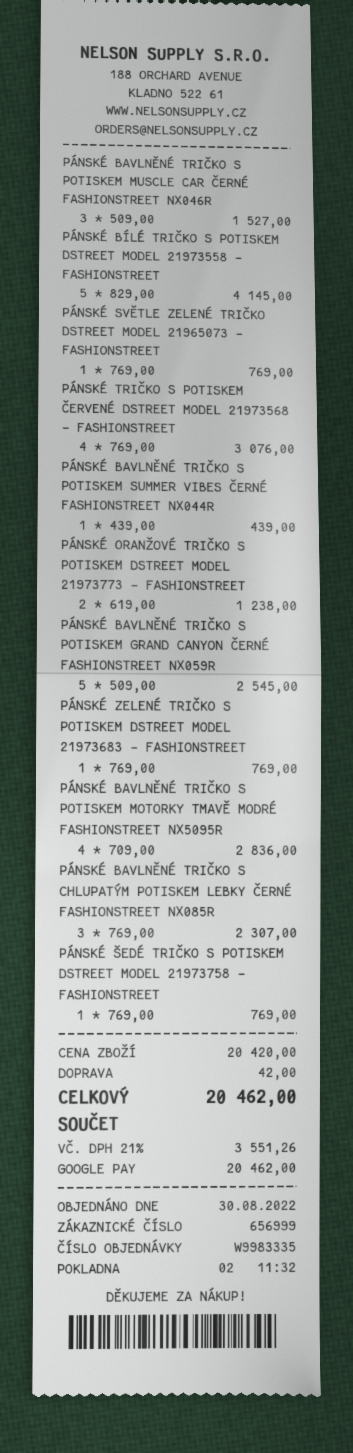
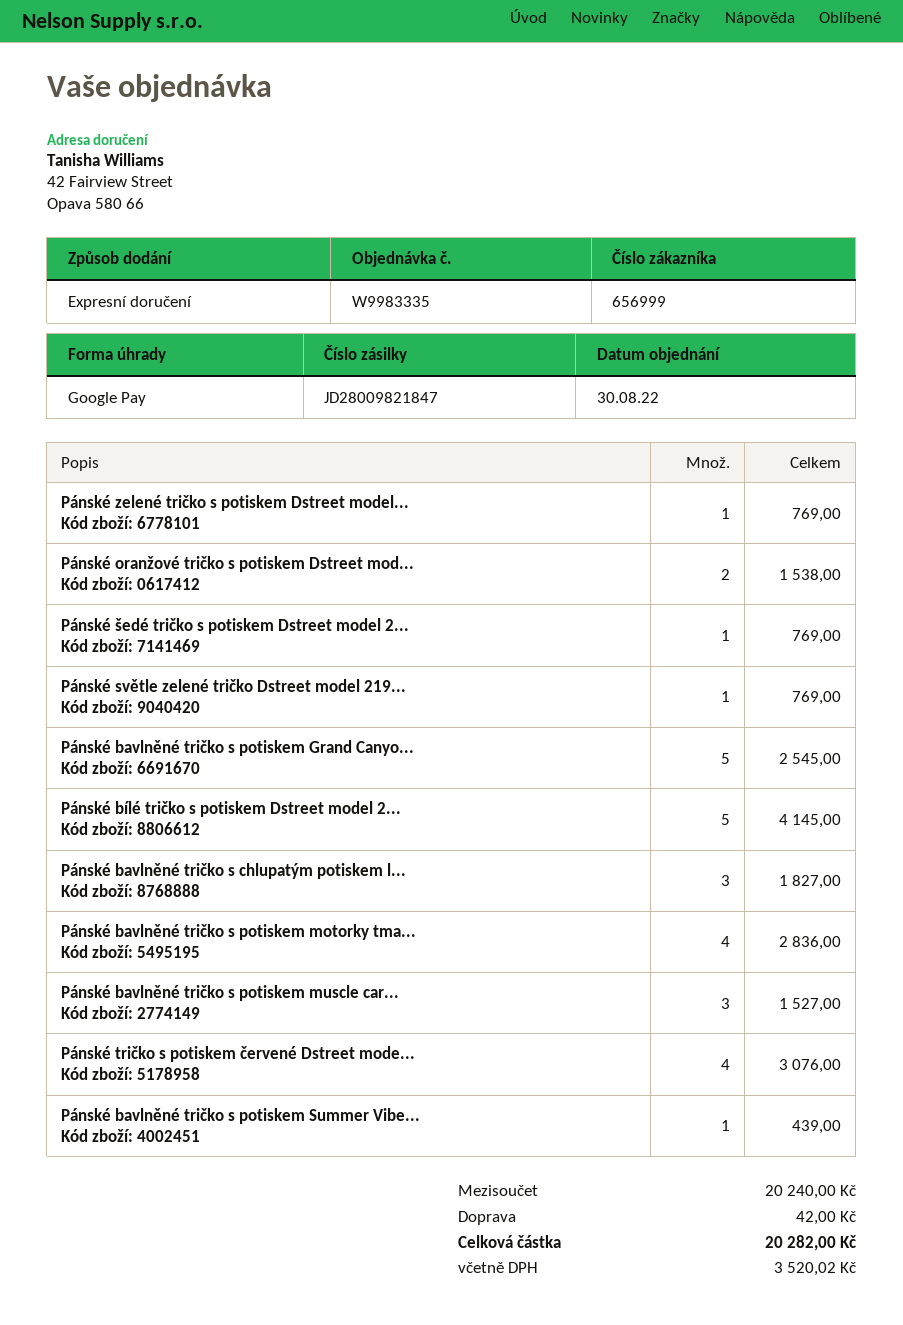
PÁNSKÉ ORANŽOVÉ TRIČKO S POTISKEM DSTREET MODEL 21973773 - FASHIONSTREET: 2 for 1238.00 -> 2 for 1538.00
PÁNSKÉ BAVLNĚNÉ TRIČKO S CHLUPATÝM POTISKEM LEBKY ČERNÉ FASHIONSTREET NX085R: 3 for 2307.00 -> 3 for 1827.00
subtotal: 20420.00 -> 20240.00
tax: 3551.26 -> 3520.02
total: 20462.00 -> 20282.00

